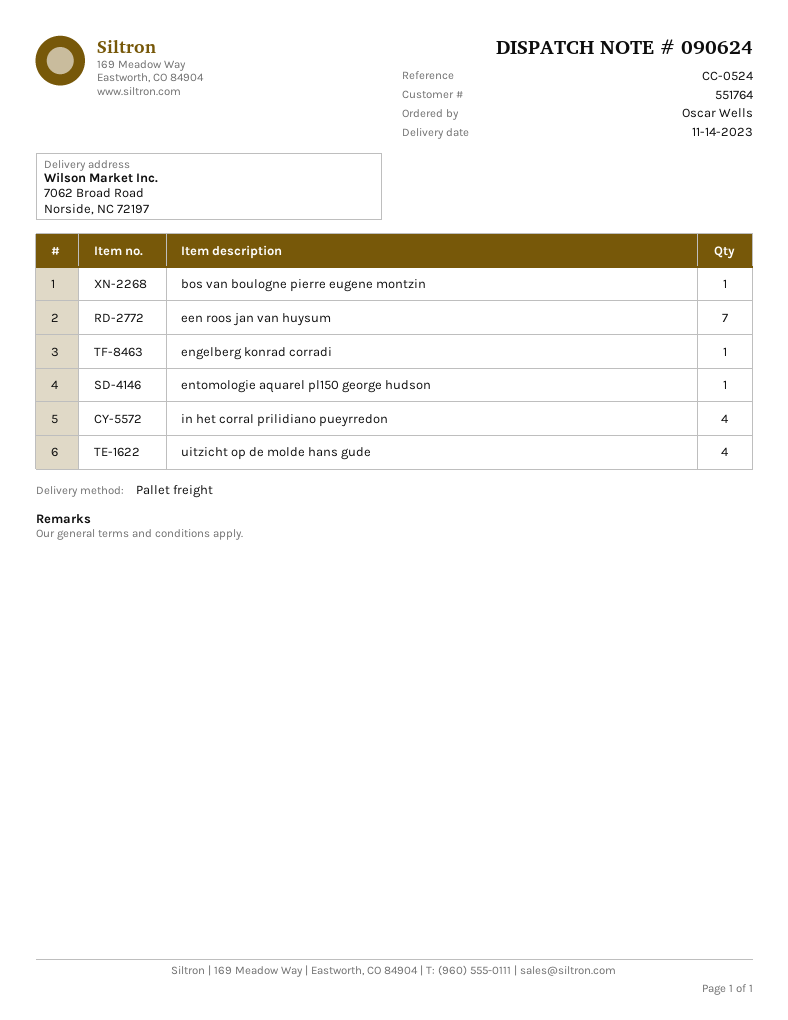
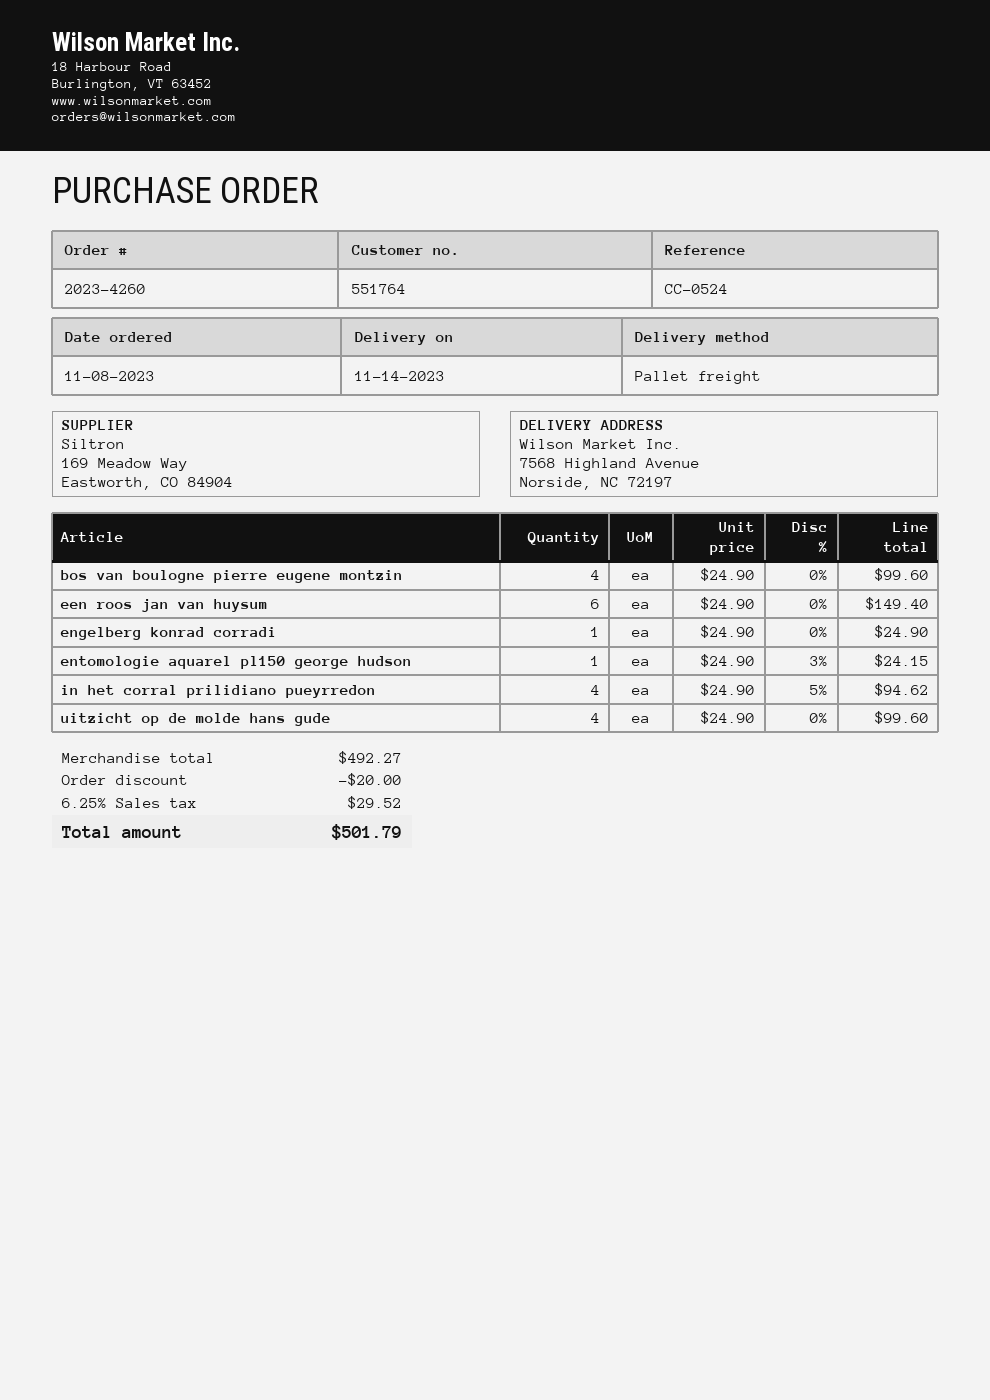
ship to: 7062 Broad Road, Norside, NC 72197 -> 7568 Highland Avenue, Norside, NC 72197
bos van boulogne pierre eugene montzin: 1 -> 4
een roos jan van huysum: 7 -> 6

